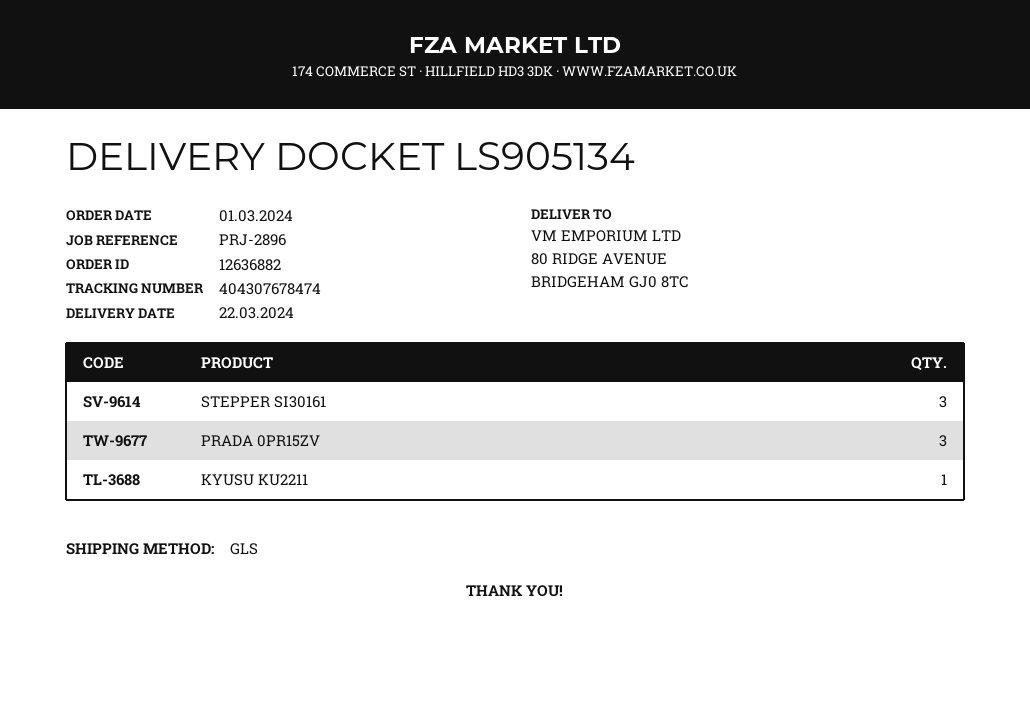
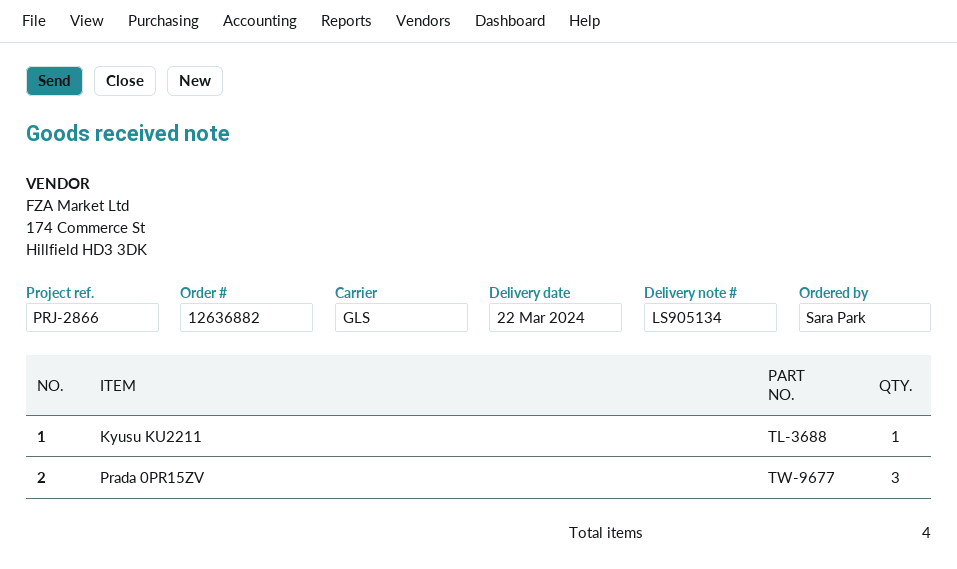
reference: PRJ-2896 -> PRJ-2866
STEPPER SI30161: 3 -> none

